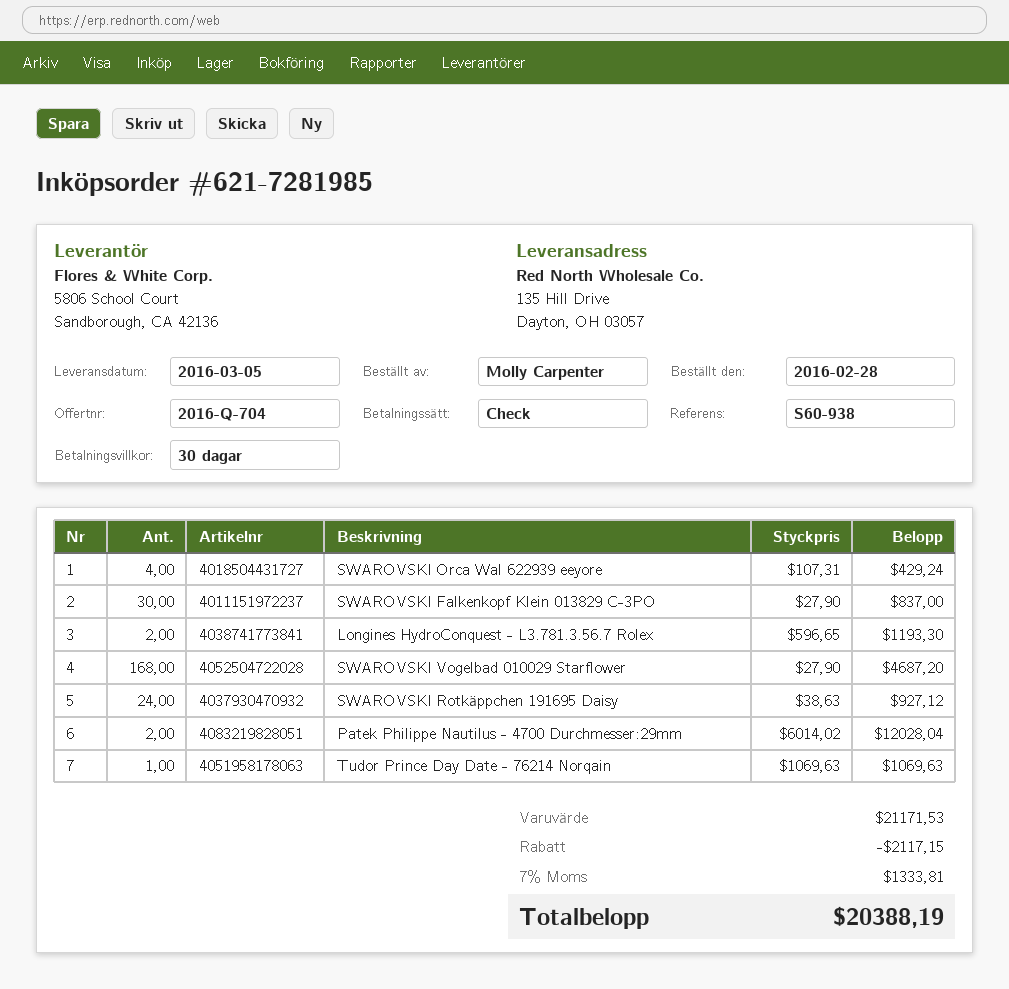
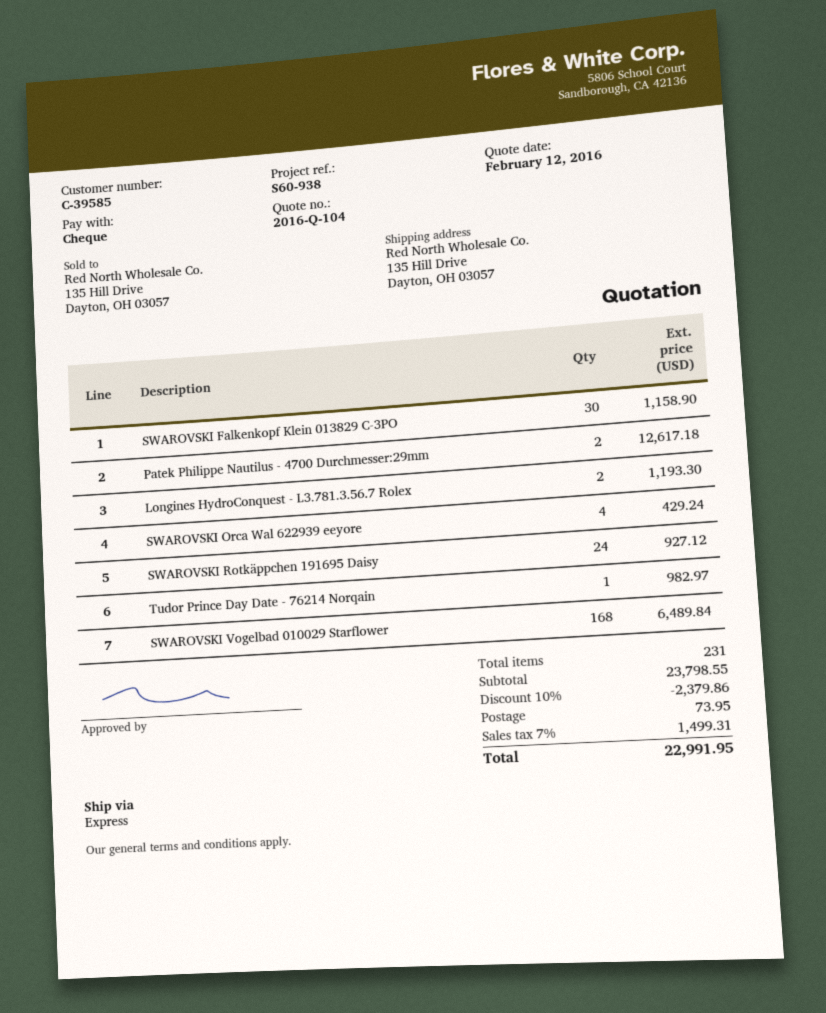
quote number: 2016-Q-704 -> 2016-Q-104
SWAROVSKI Falkenkopf Klein 013829 C-3PO: 30 for 837.00 -> 30 for 1158.90
SWAROVSKI Vogelbad 010029 Starflower: 168 for 4687.20 -> 168 for 6489.84
Patek Philippe Nautilus - 4700 Durchmesser:29mm: 2 for 12028.04 -> 2 for 12617.18
Tudor Prince Day Date - 76214 Norqain: 1 for 1069.63 -> 1 for 982.97
subtotal: 21171.53 -> 23798.55
discount: 2117.15 -> 2379.86
shipping: none -> 73.95
tax: 7% = 1333.81 -> 7% = 1499.31
total: 20388.19 -> 22991.95

